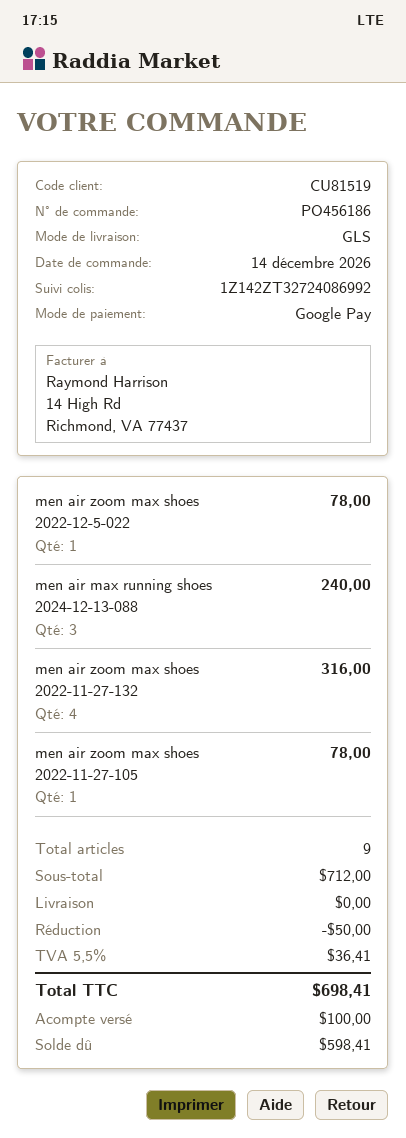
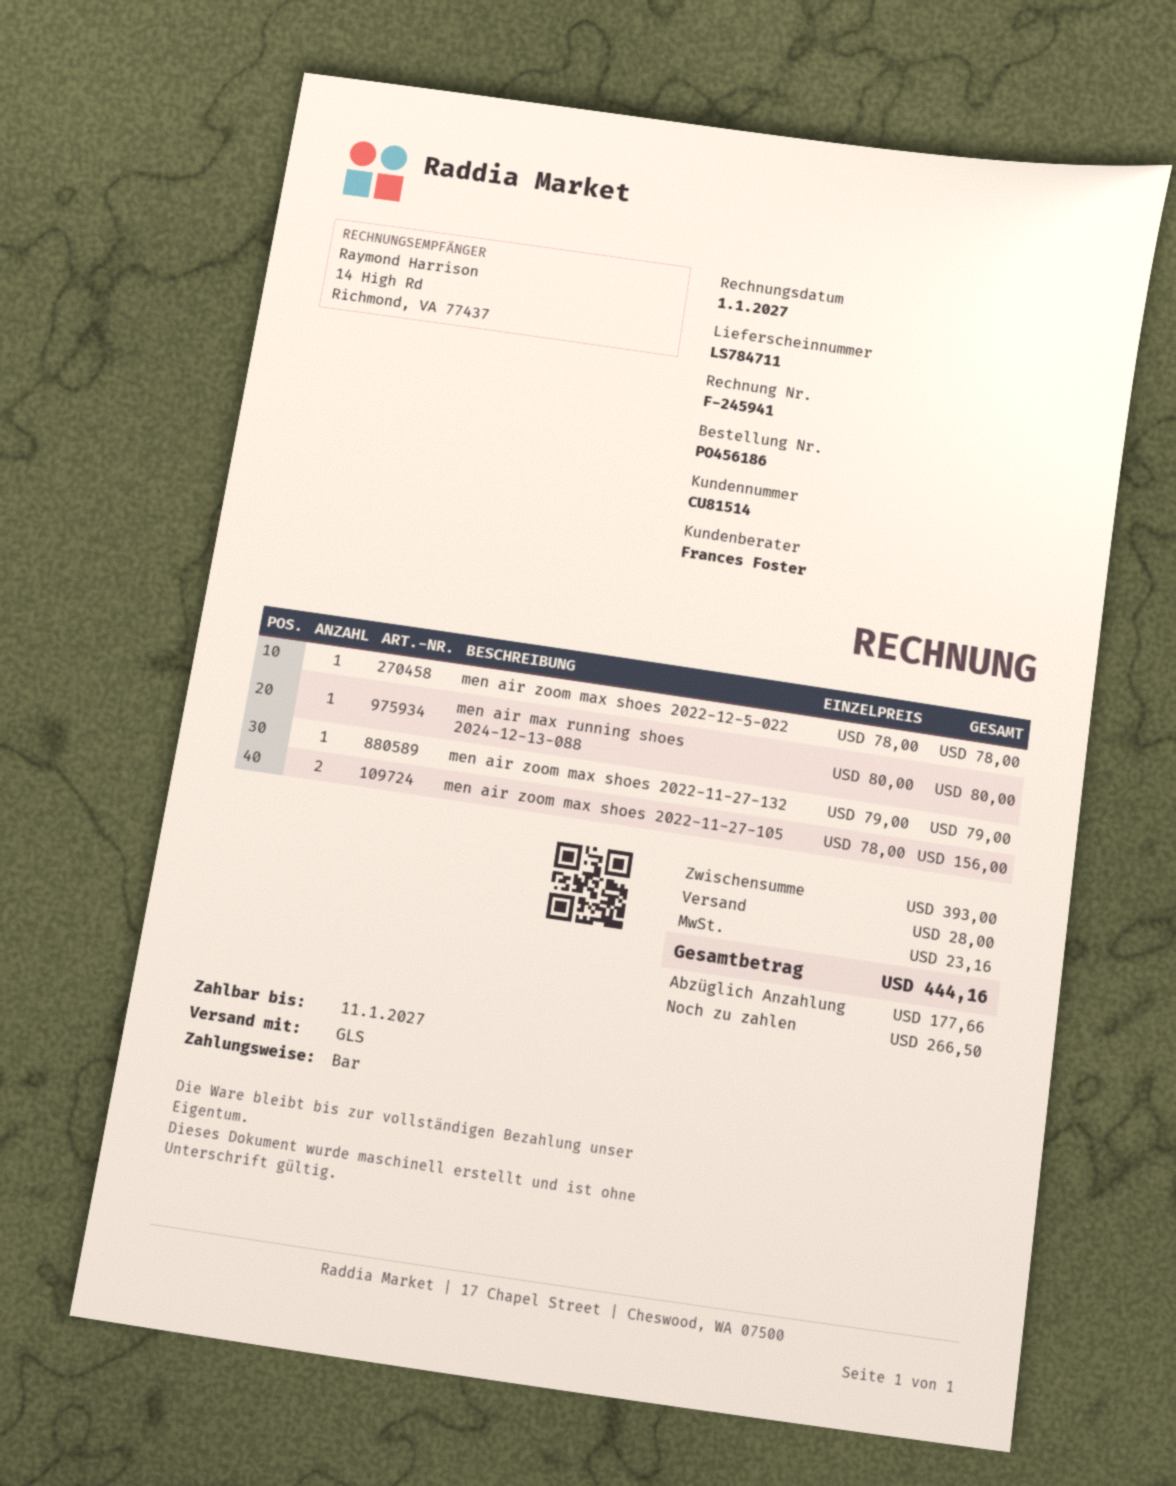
customer number: CU81519 -> CU81514
payment method: Google Pay -> cash
men air max running shoes 2024-12-13-088: 3 for 240.00 -> 1 for 80.00
men air zoom max shoes 2022-11-27-132: 4 for 316.00 -> 1 for 79.00
men air zoom max shoes 2022-11-27-105: 1 for 78.00 -> 2 for 156.00
subtotal: 712.00 -> 393.00
discount: 50.00 -> none
shipping: 0.00 -> 28.00
tax: 36.41 -> 23.16
total: 698.41 -> 444.16
deposit: 100.00 -> 177.66
balance: 598.41 -> 266.50

